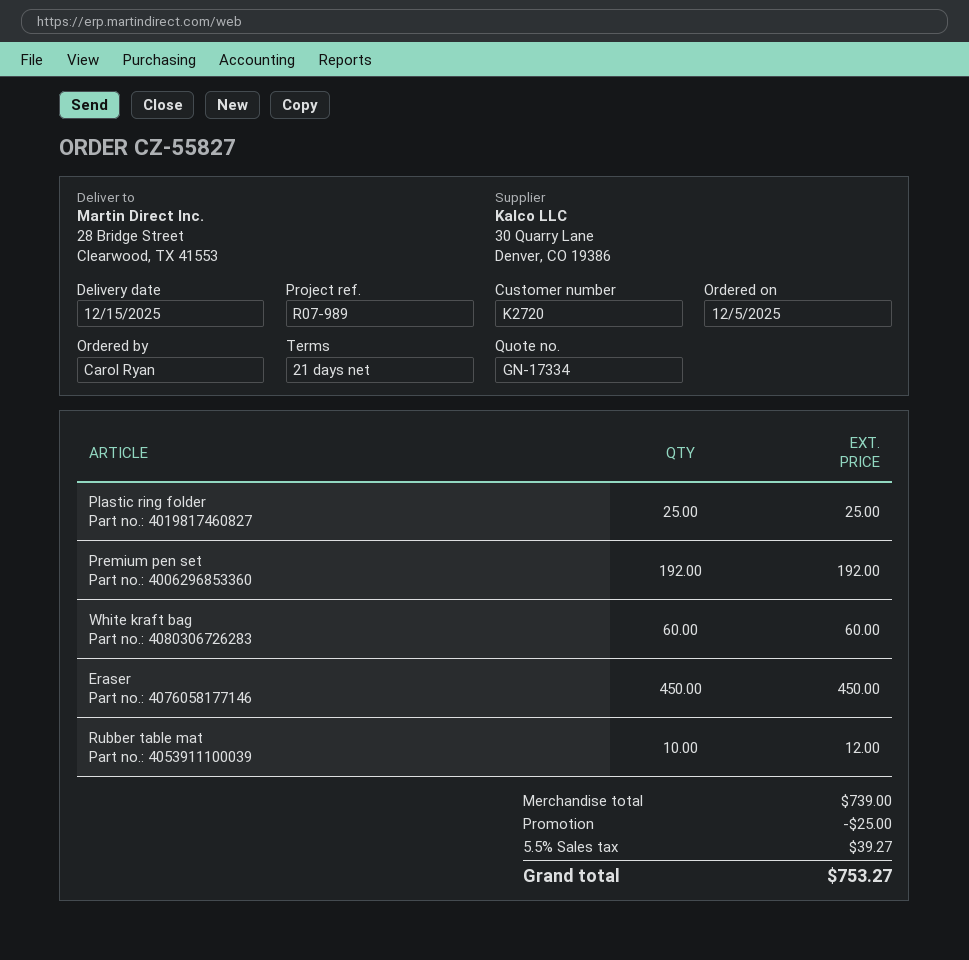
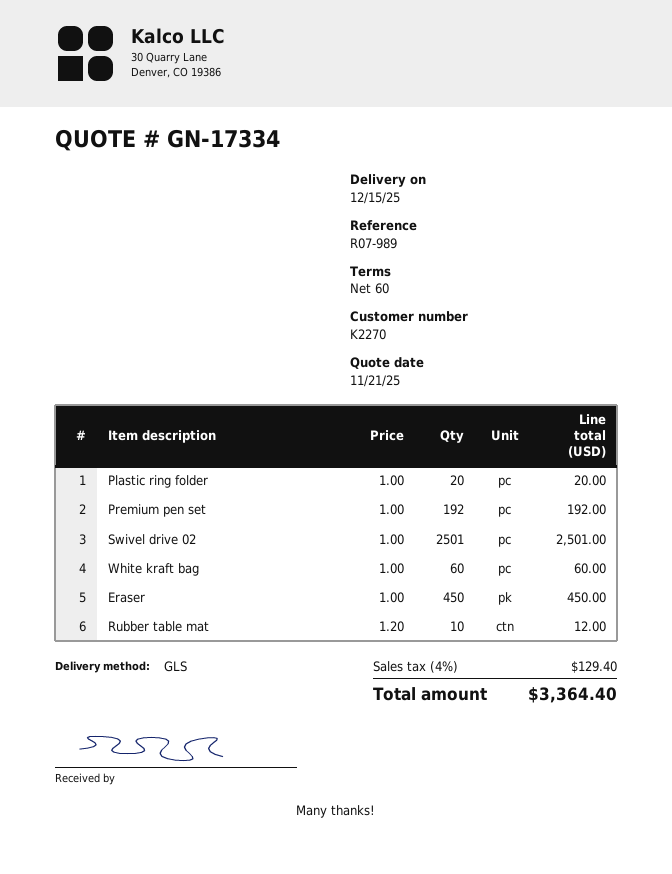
payment terms: 21 days -> 60 days
customer number: K2720 -> K2270
Plastic ring folder: 25 for 25.00 -> 20 for 20.00
Swivel drive 02: none -> 2501 for 2501.00
discount: 25.00 -> none
tax: 5.5% = 39.27 -> 4% = 129.40
total: 753.27 -> 3364.40

